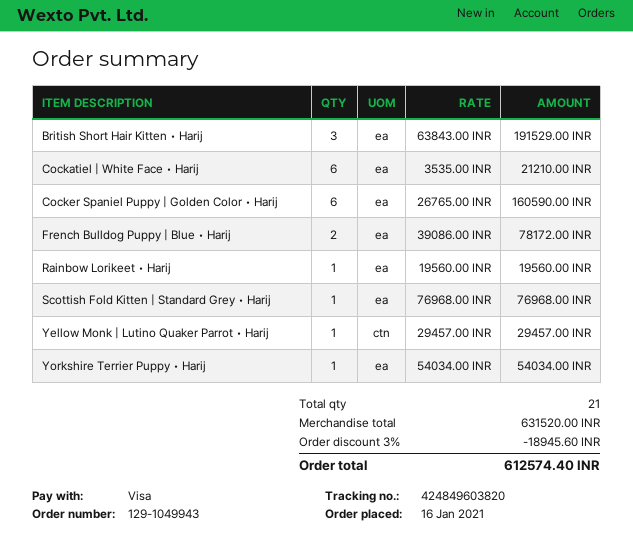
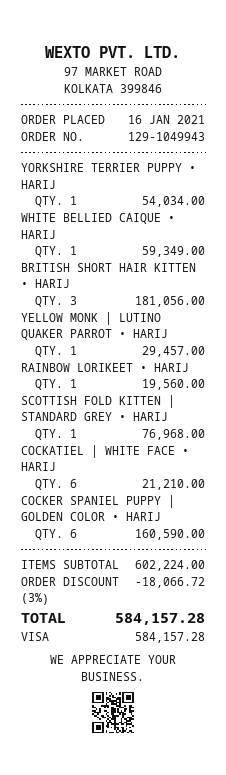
British Short Hair Kitten • Harij: 3 for 191529.00 -> 3 for 181056.00
French Bulldog Puppy | Blue • Harij: 2 for 78172.00 -> none
WHITE BELLIED CAIQUE • HARIJ: none -> 1 for 59349.00
subtotal: 631520.00 -> 602224.00
discount: 3% = 18945.60 -> 3% = 18066.72
total: 612574.40 -> 584157.28

